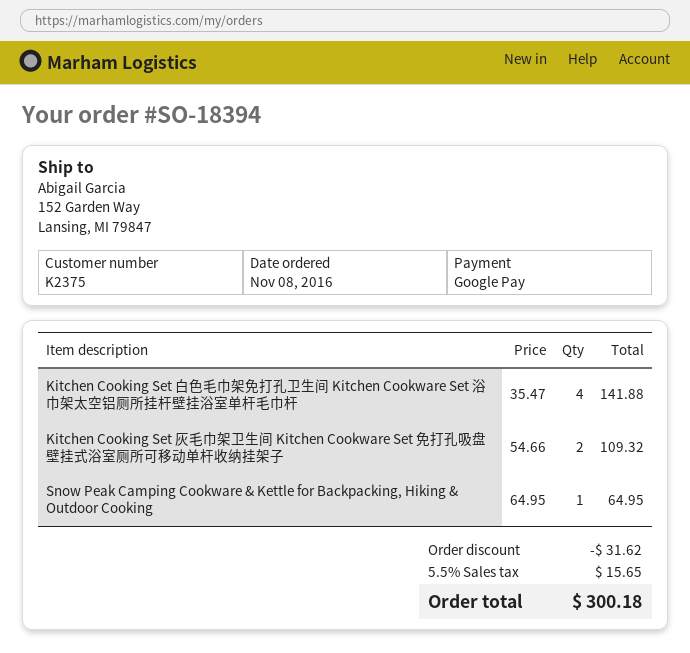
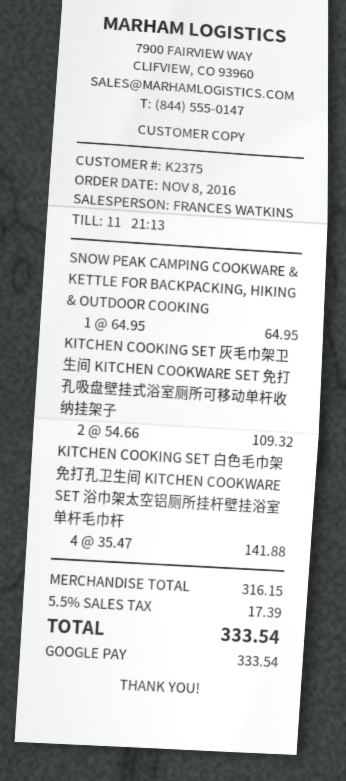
discount: 31.62 -> none
tax: 5.5% = 15.65 -> 5.5% = 17.39
total: 300.18 -> 333.54

